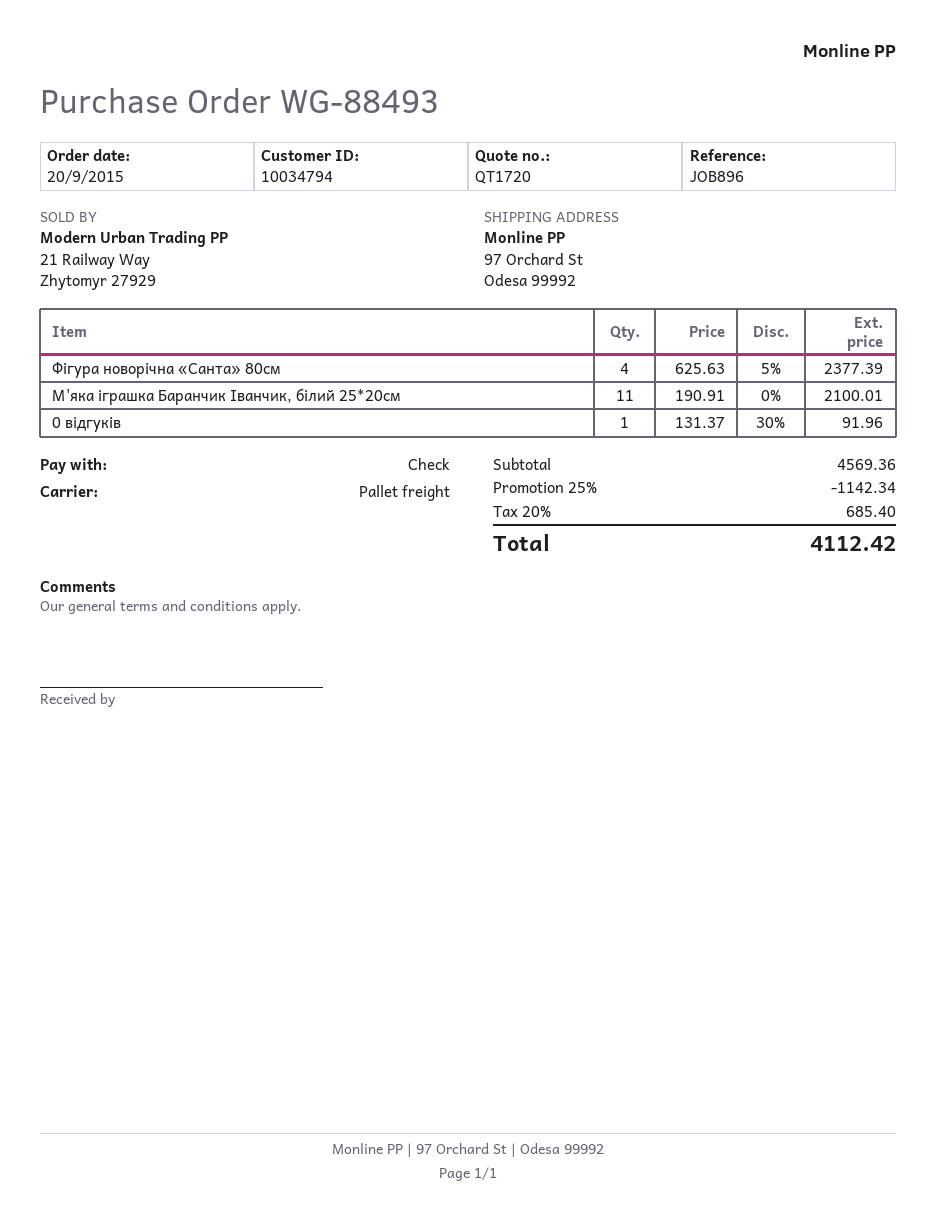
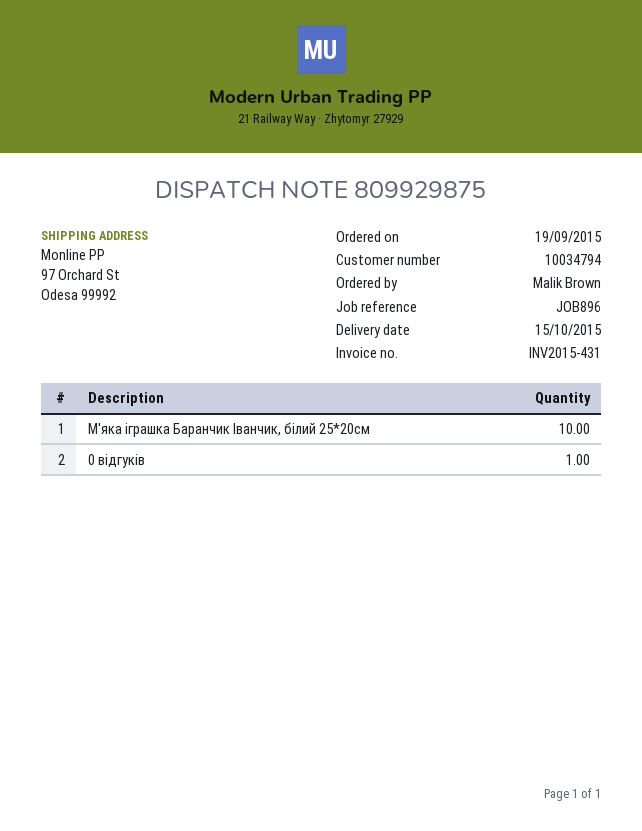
order date: 2015-09-20 -> 2015-09-19
Фігура новорічна «Санта» 80см: 4 -> none
М'яка іграшка Баранчик Іванчик, білий 25*20см: 11 -> 10

